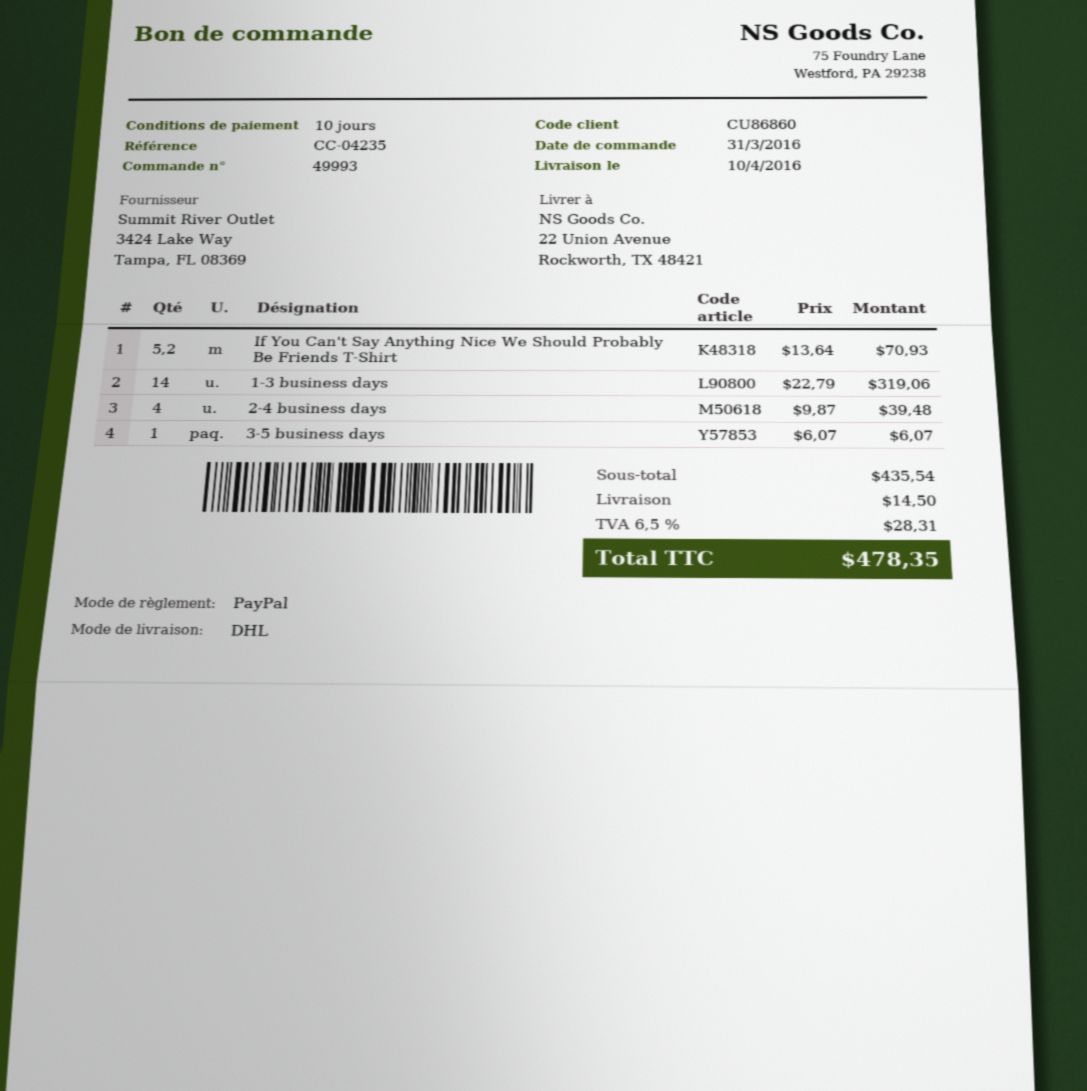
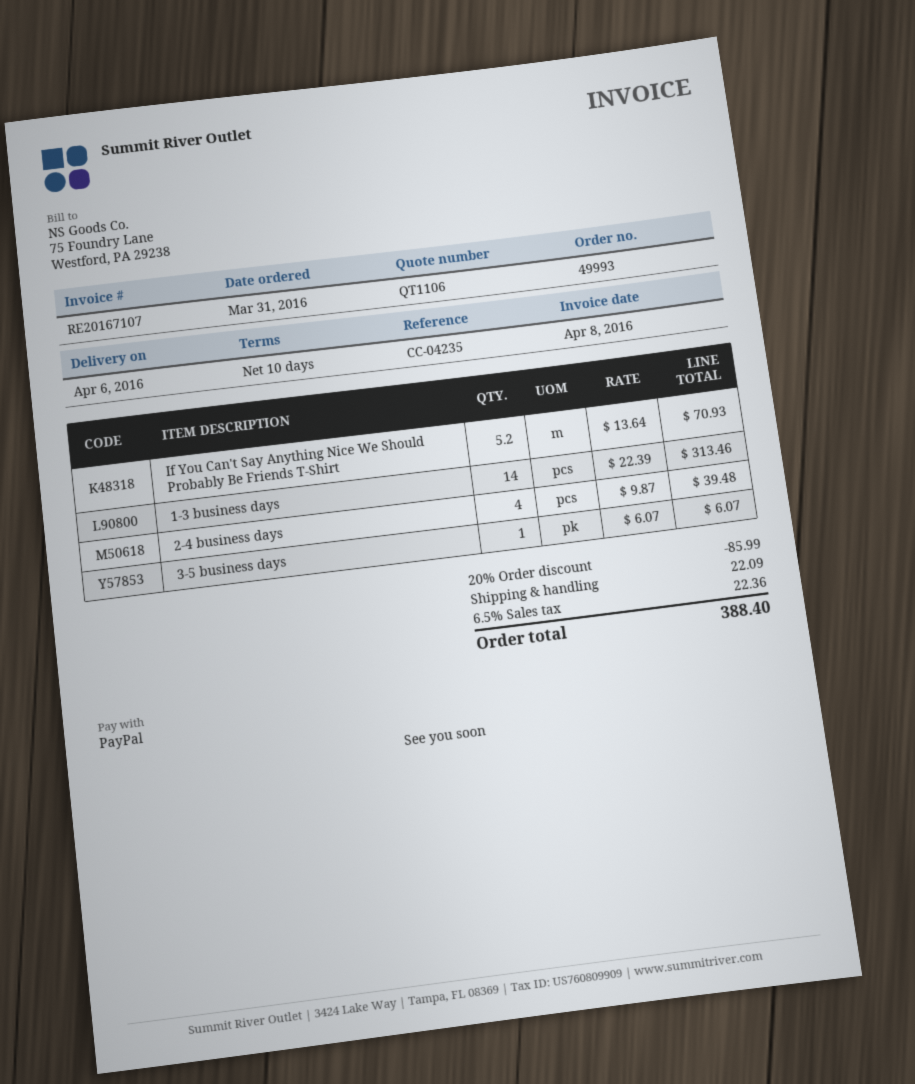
delivery date: 2016-04-10 -> 2016-04-06
1-3 business days: 14 x 22.79 = 319.06 -> 14 x 22.39 = 313.46
discount: none -> 20% = 85.99
shipping: 14.50 -> 22.09
tax: 6.5% = 28.31 -> 6.5% = 22.36
total: 478.35 -> 388.40

